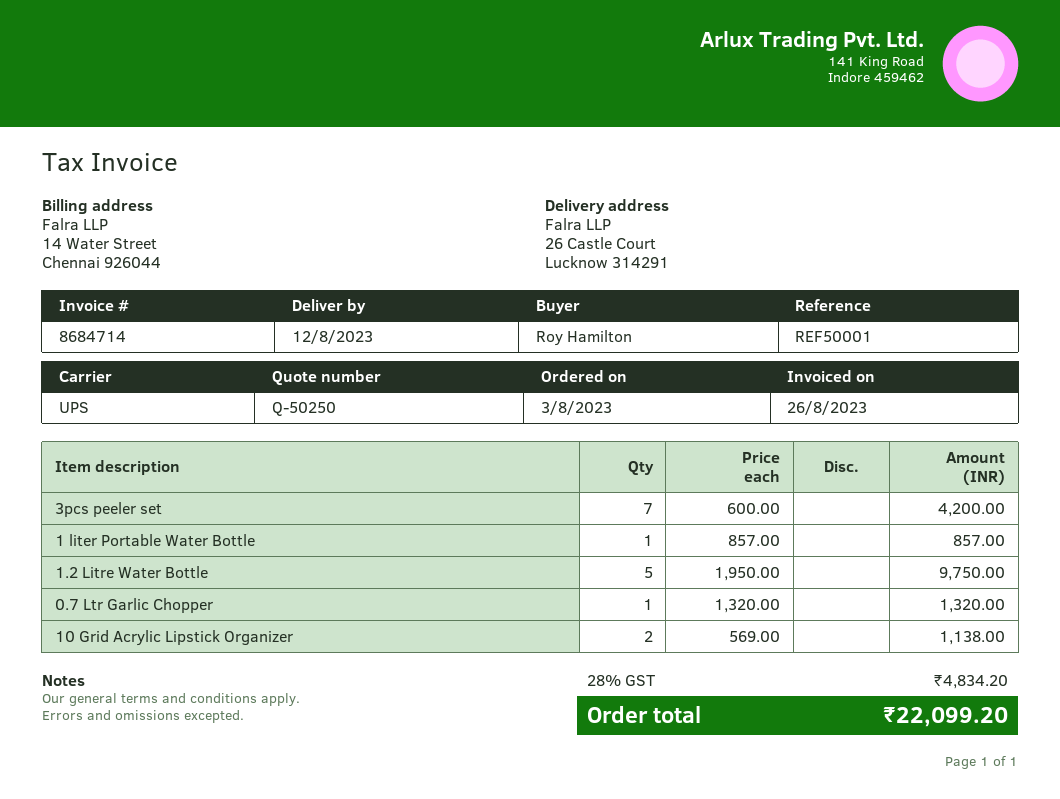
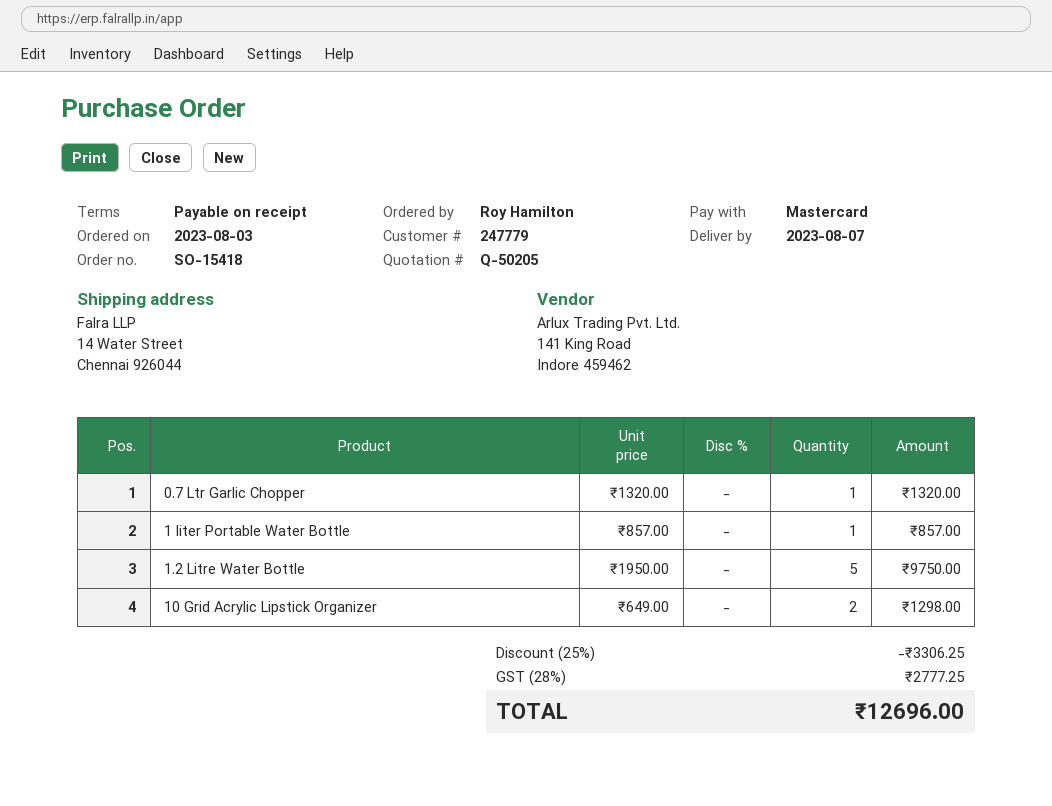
quote number: Q-50250 -> Q-50205
delivery date: 2023-08-12 -> 2023-08-07
ship to: 26 Castle Court, Lucknow 314291 -> 14 Water Street, Chennai 926044
3pcs peeler set: 7 x 600.00 = 4200.00 -> none
10 Grid Acrylic Lipstick Organizer: 2 x 569.00 = 1138.00 -> 2 x 649.00 = 1298.00
discount: none -> 25% = 3306.25
tax: 28% = 4834.20 -> 28% = 2777.25
total: 22099.20 -> 12696.00

